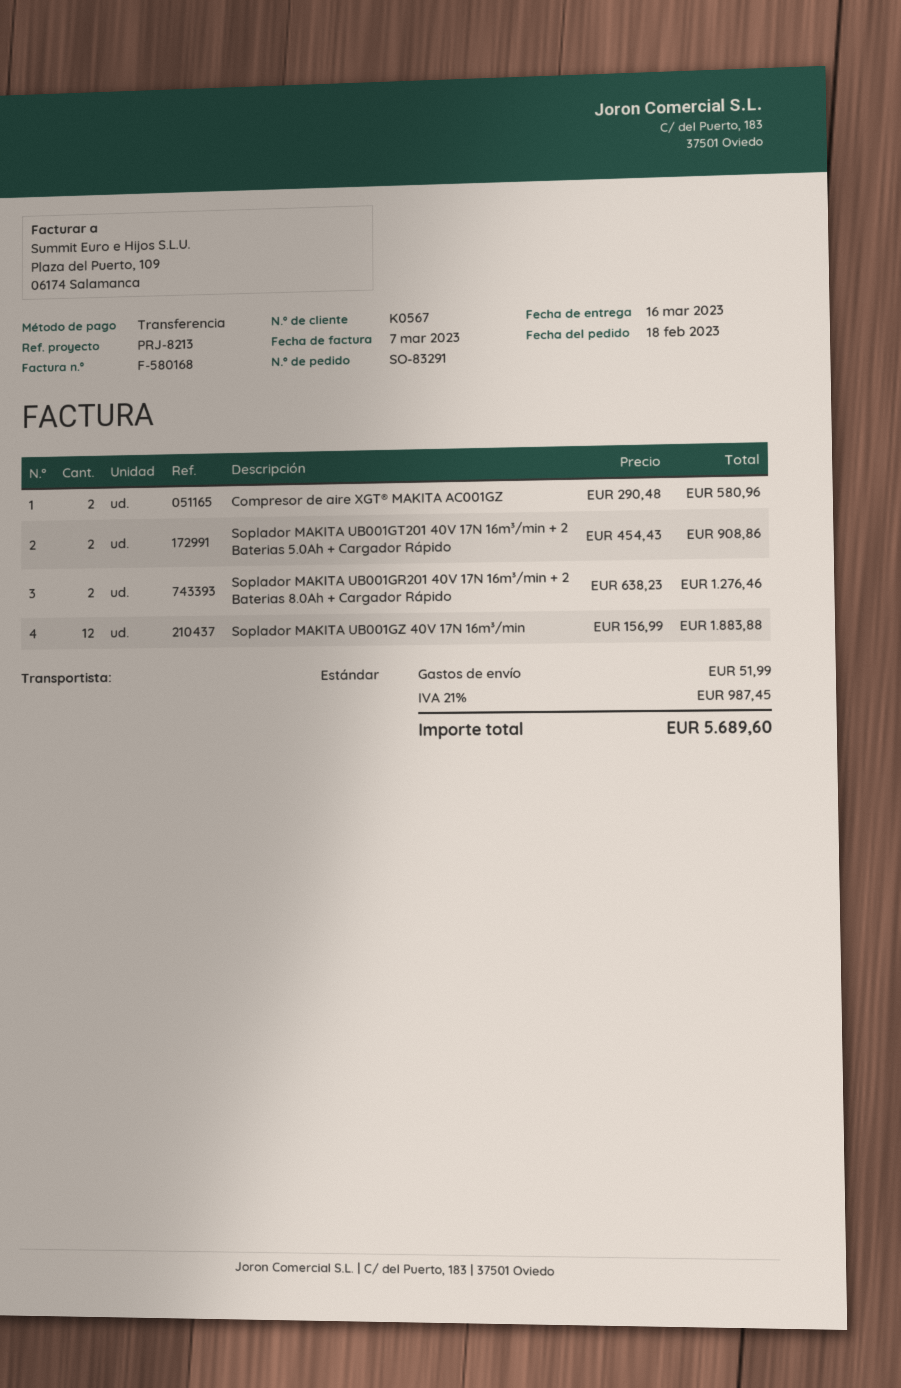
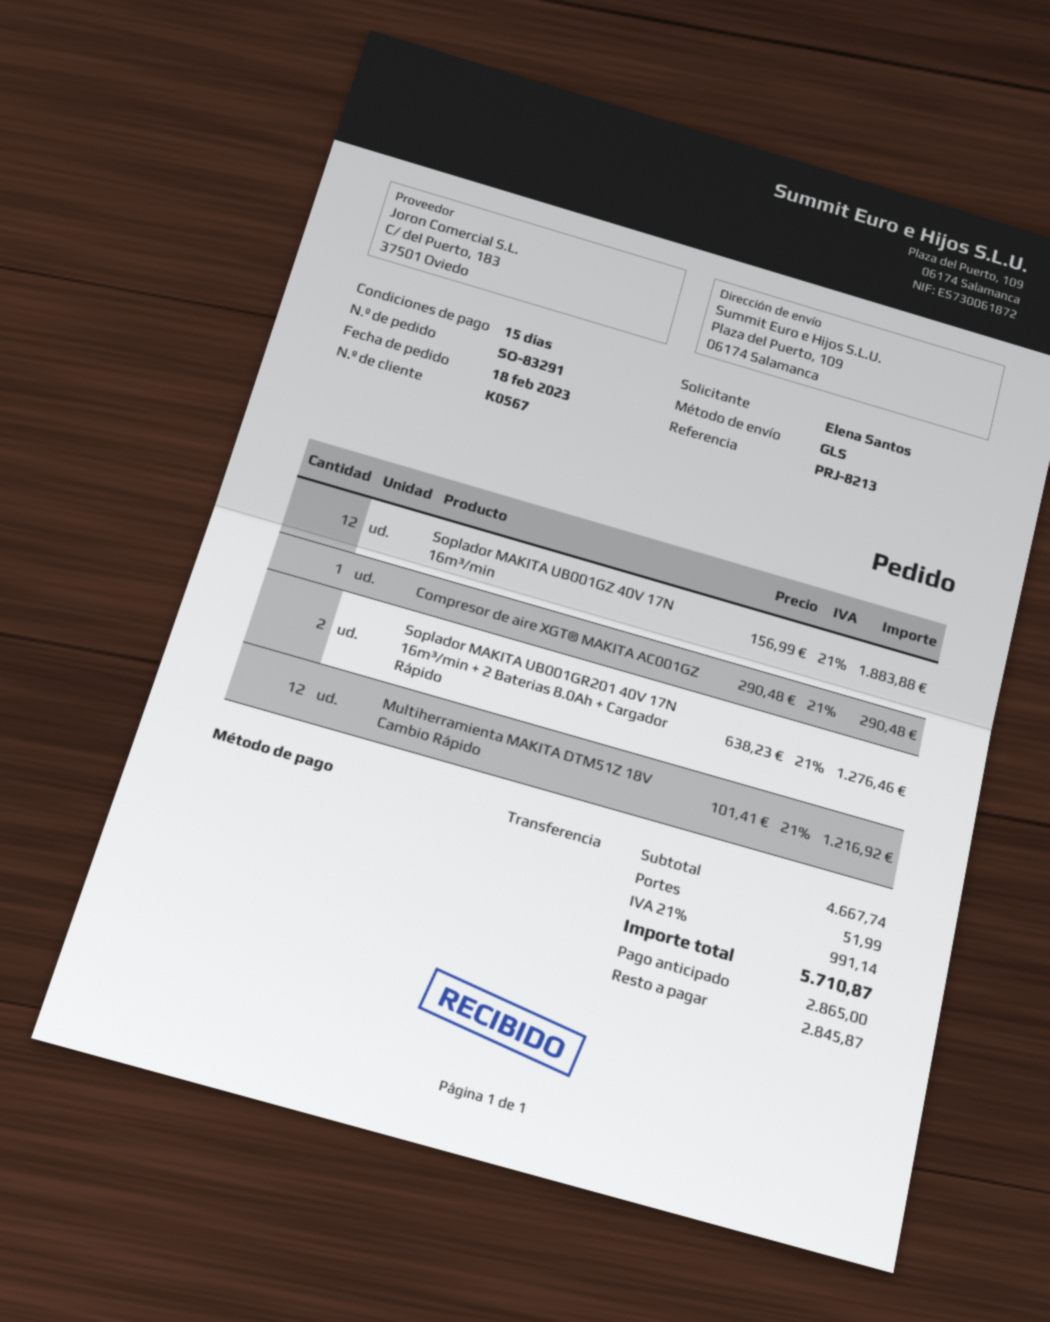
shipping method: standard -> GLS
Compresor de aire XGT® MAKITA AC001GZ: 2 x 290.48 = 580.96 -> 1 x 290.48 = 290.48
Soplador MAKITA UB001GT201 40V 17N 16m³/min + 2 Baterias 5.0Ah + Cargador Rápido: 2 x 454.43 = 908.86 -> none
Multiherramienta MAKITA DTM51Z 18V Cambio Rápido: none -> 12 x 101.41 = 1216.92
tax: 21% = 987.45 -> 21% = 991.14
total: 5689.60 -> 5710.87

